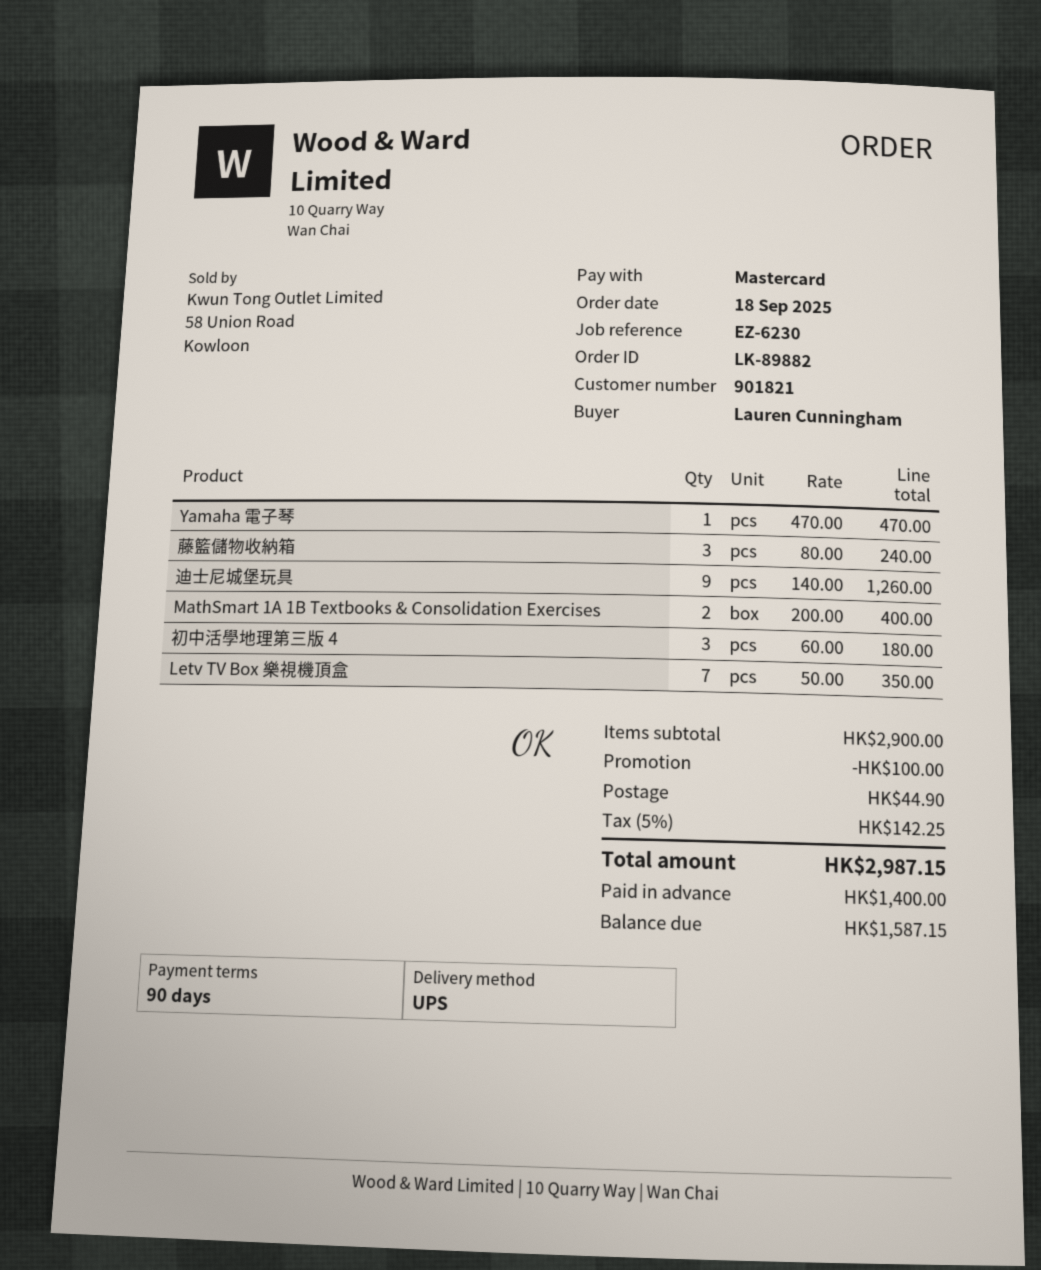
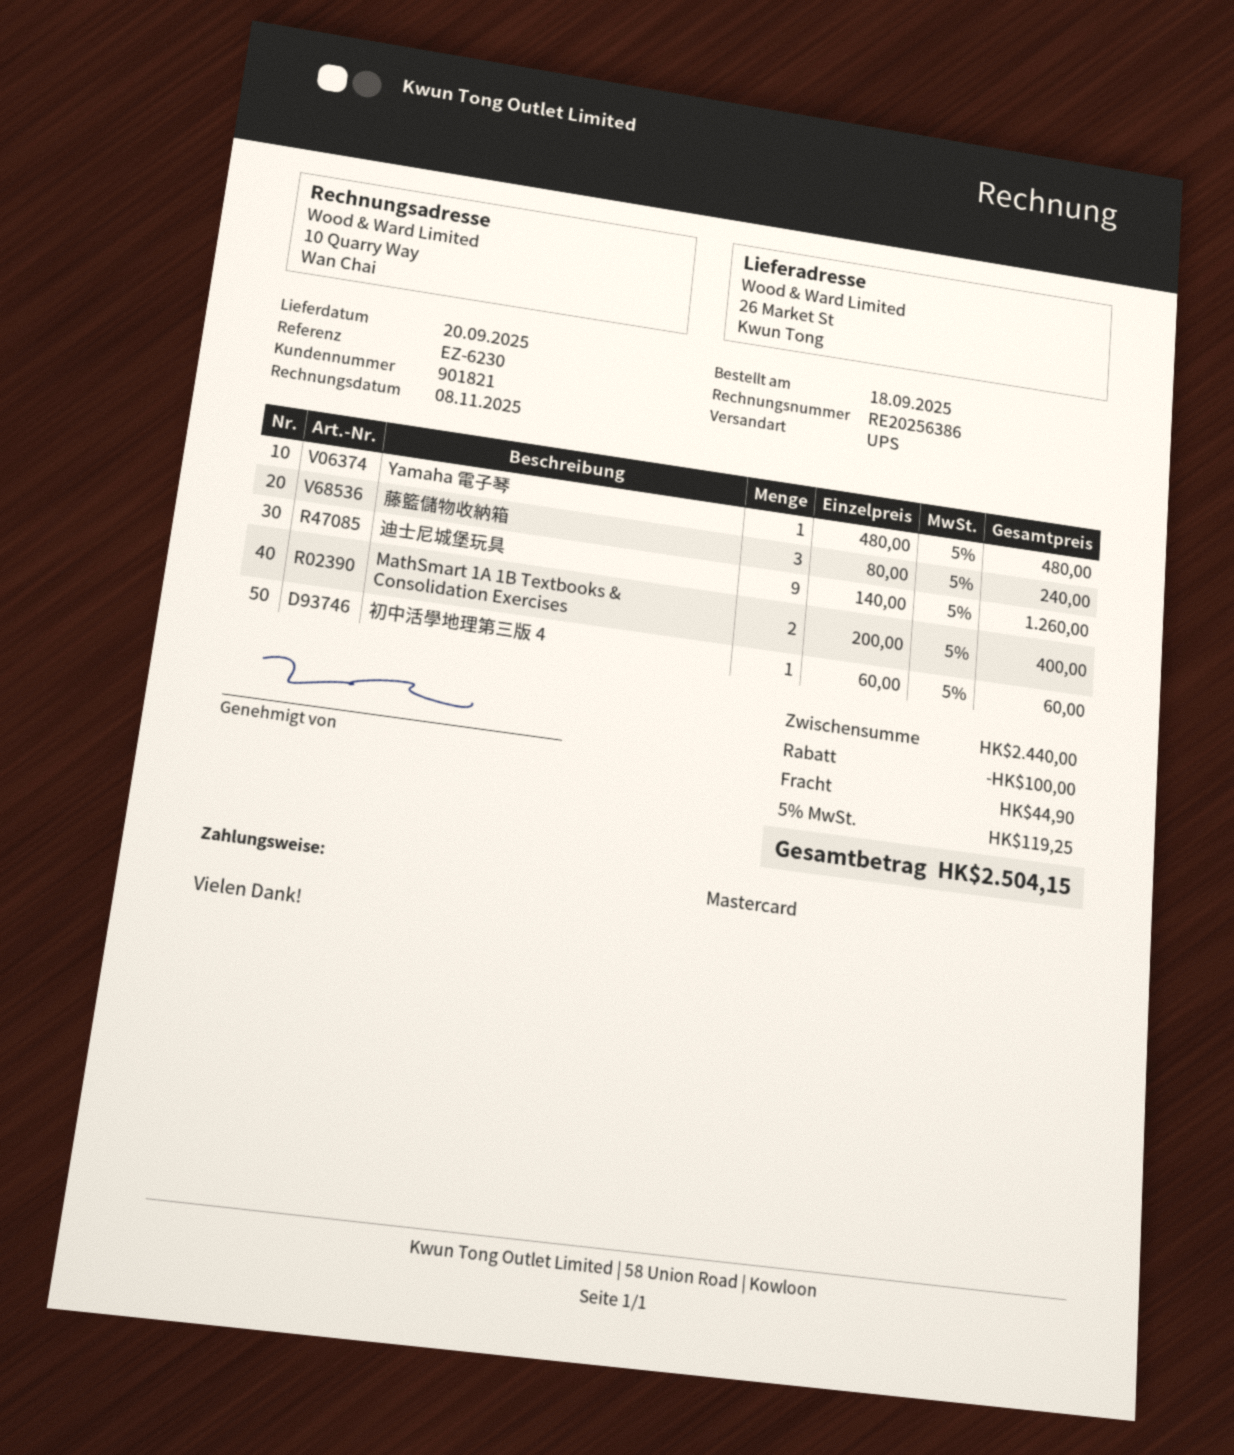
Yamaha 電子琴: 1 x 470.00 = 470.00 -> 1 x 480.00 = 480.00
初中活學地理第三版 4: 3 x 60.00 = 180.00 -> 1 x 60.00 = 60.00
Letv TV Box 樂視機頂盒: 7 x 50.00 = 350.00 -> none
subtotal: 2900.00 -> 2440.00
tax: 5% = 142.25 -> 5% = 119.25
total: 2987.15 -> 2504.15

